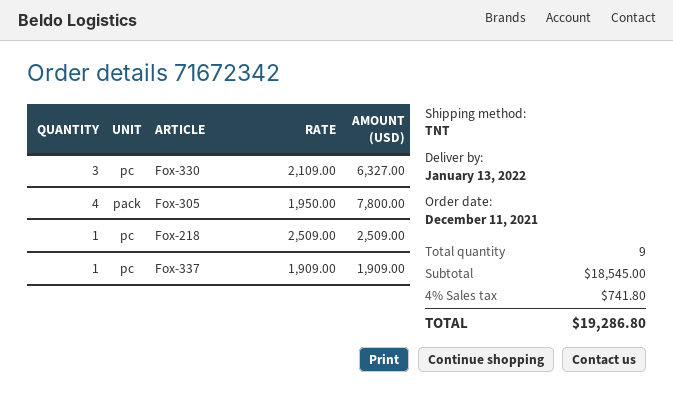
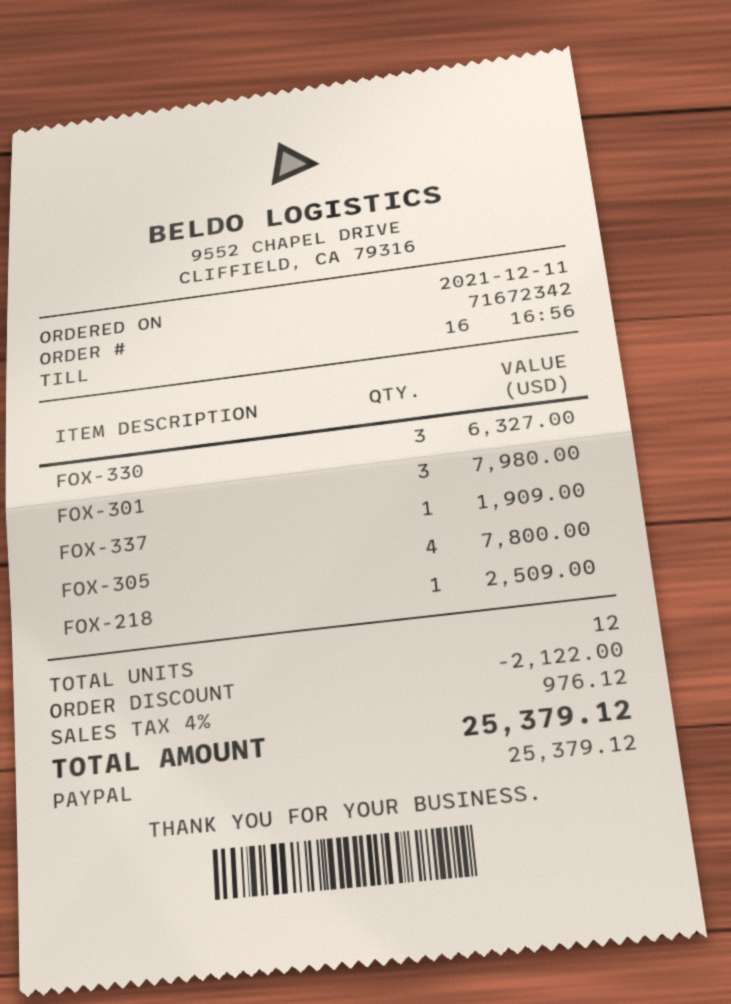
FOX-301: none -> 3 for 7980.00
total quantity: 9 -> 12
discount: none -> 2122.00
tax: 4% = 741.80 -> 4% = 976.12
total: 19286.80 -> 25379.12

